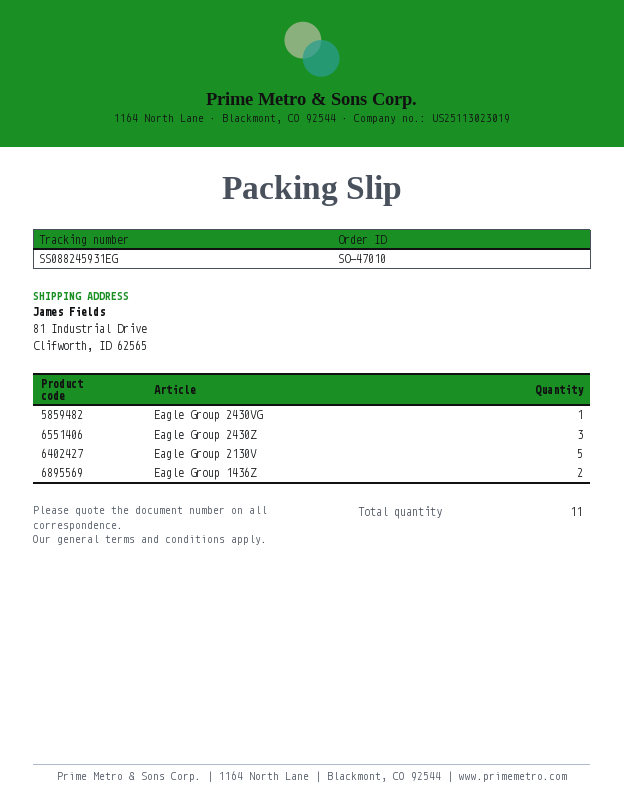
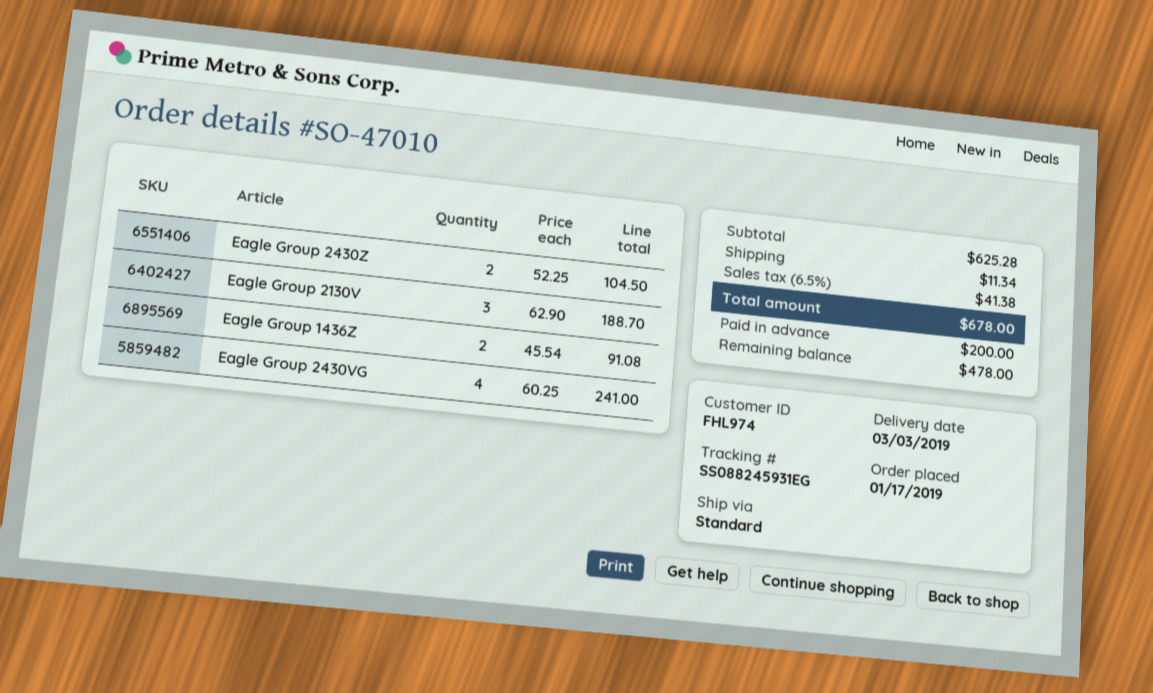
Eagle Group 2430VG: 1 -> 4
Eagle Group 2430Z: 3 -> 2
Eagle Group 2130V: 5 -> 3

